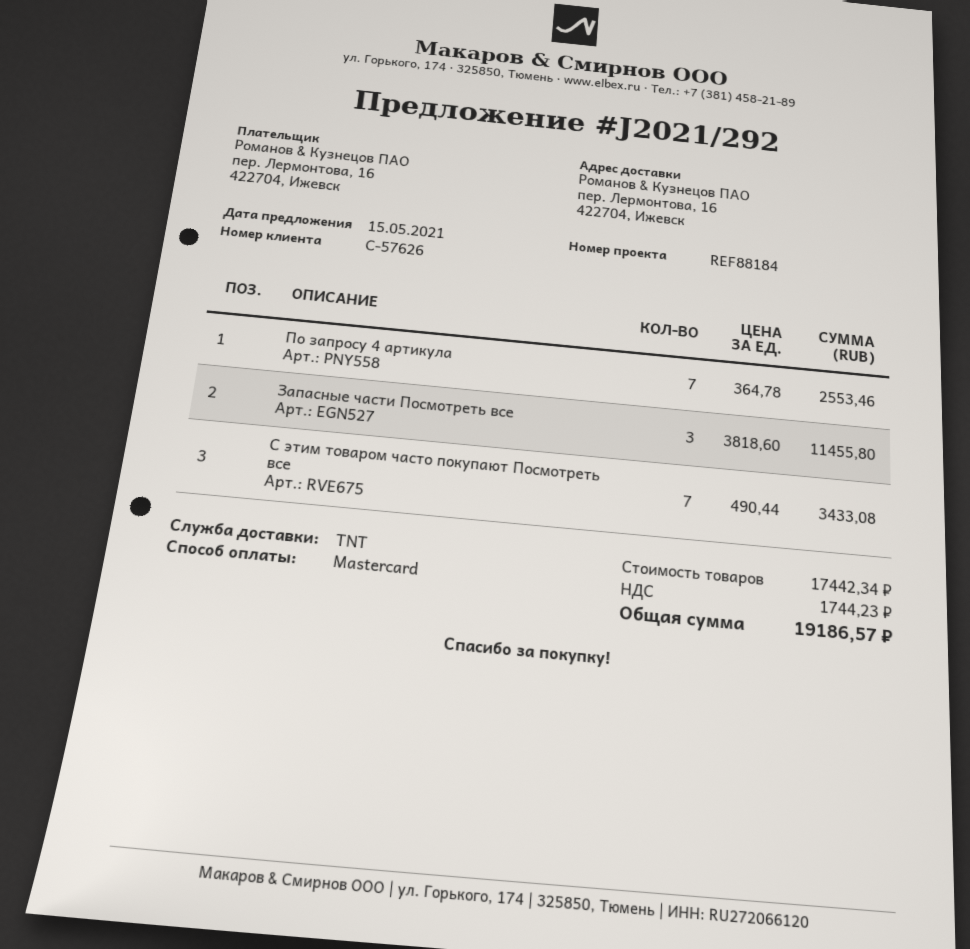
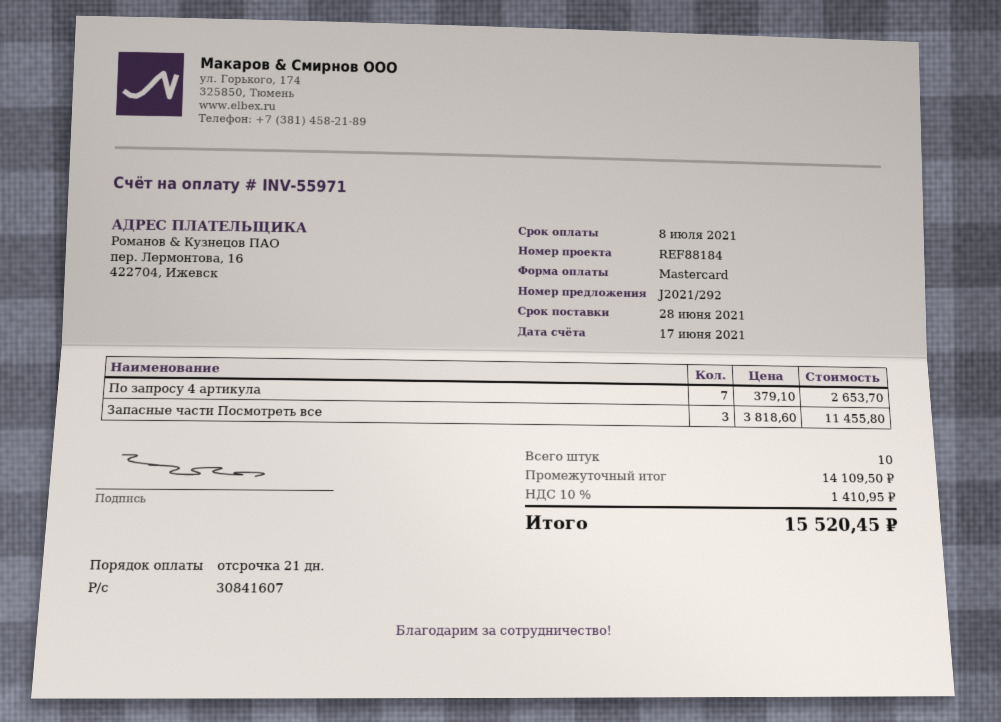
По запросу 4 артикула: 7 x 364.78 = 2553.46 -> 7 x 379.10 = 2653.70
С этим товаром часто покупают Посмотреть все: 7 x 490.44 = 3433.08 -> none
subtotal: 17442.34 -> 14109.50
tax: 1744.23 -> 1410.95
total: 19186.57 -> 15520.45

